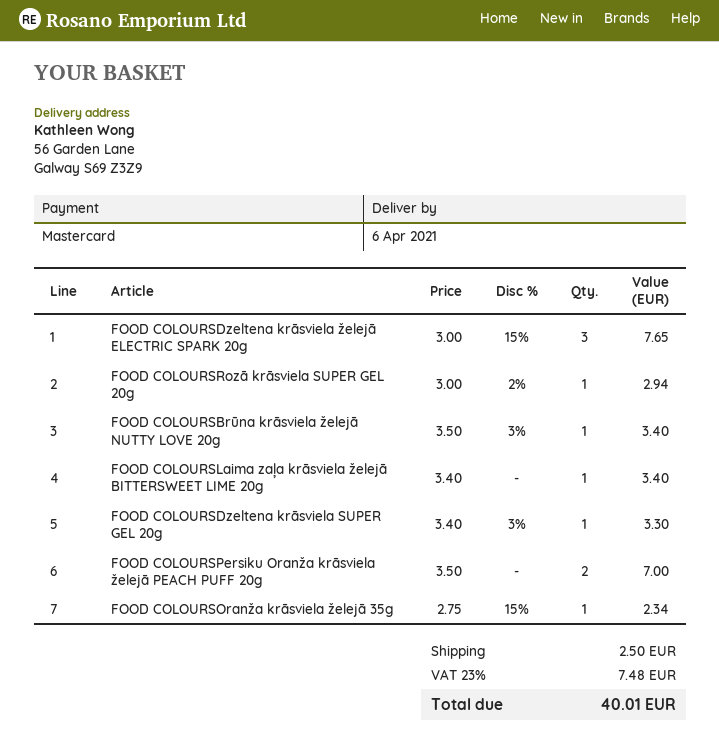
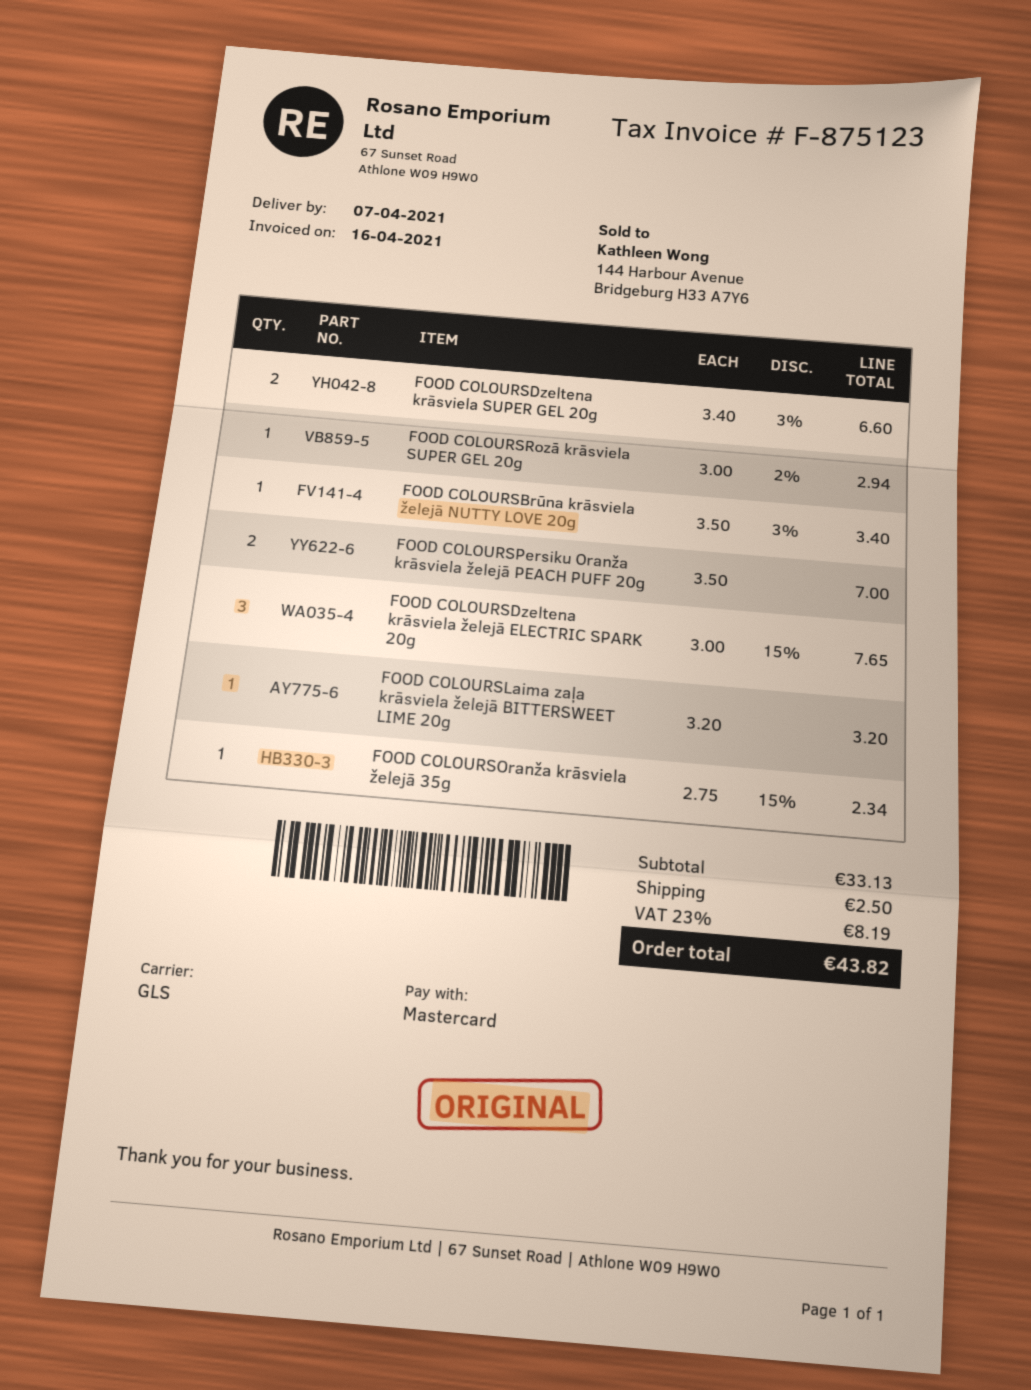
delivery date: 2021-04-06 -> 2021-04-07
FOOD COLOURSLaima zaļa krāsviela želejā BITTERSWEET LIME 20g: 1 x 3.40 = 3.40 -> 1 x 3.20 = 3.20
FOOD COLOURSDzeltena krāsviela SUPER GEL 20g: 1 x 3.40 - 3% = 3.30 -> 2 x 3.40 - 3% = 6.60
tax: 23% = 7.48 -> 23% = 8.19
total: 40.01 -> 43.82

